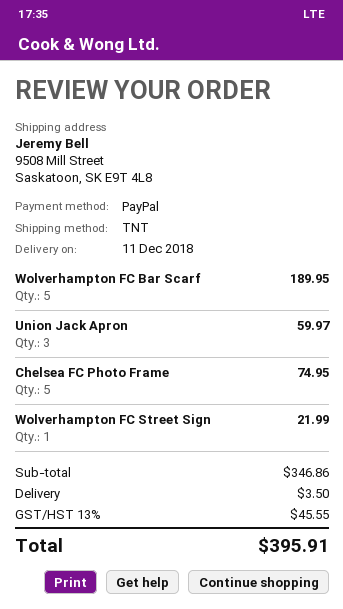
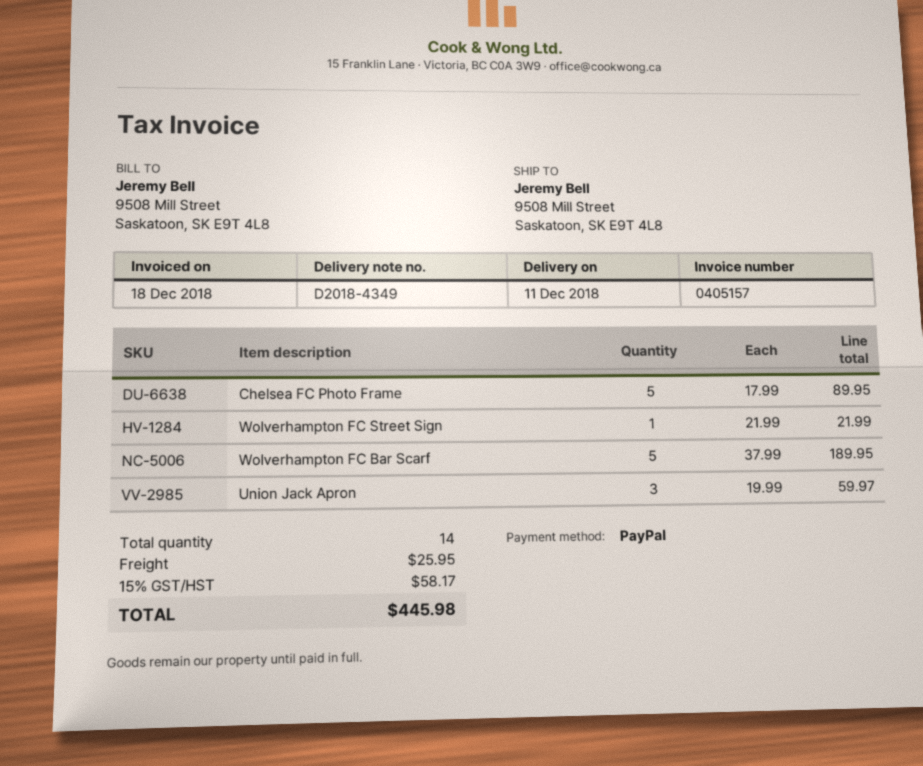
Chelsea FC Photo Frame: 5 for 74.95 -> 5 for 89.95
shipping: 3.50 -> 25.95
tax: 13% = 45.55 -> 15% = 58.17
total: 395.91 -> 445.98

